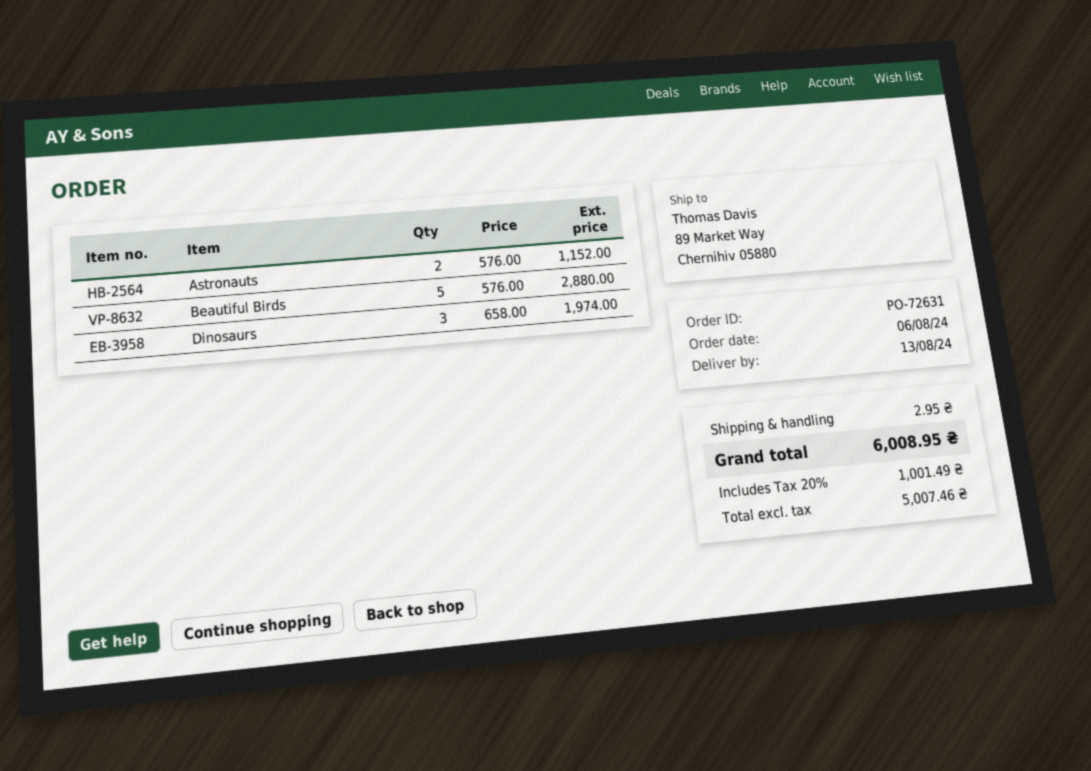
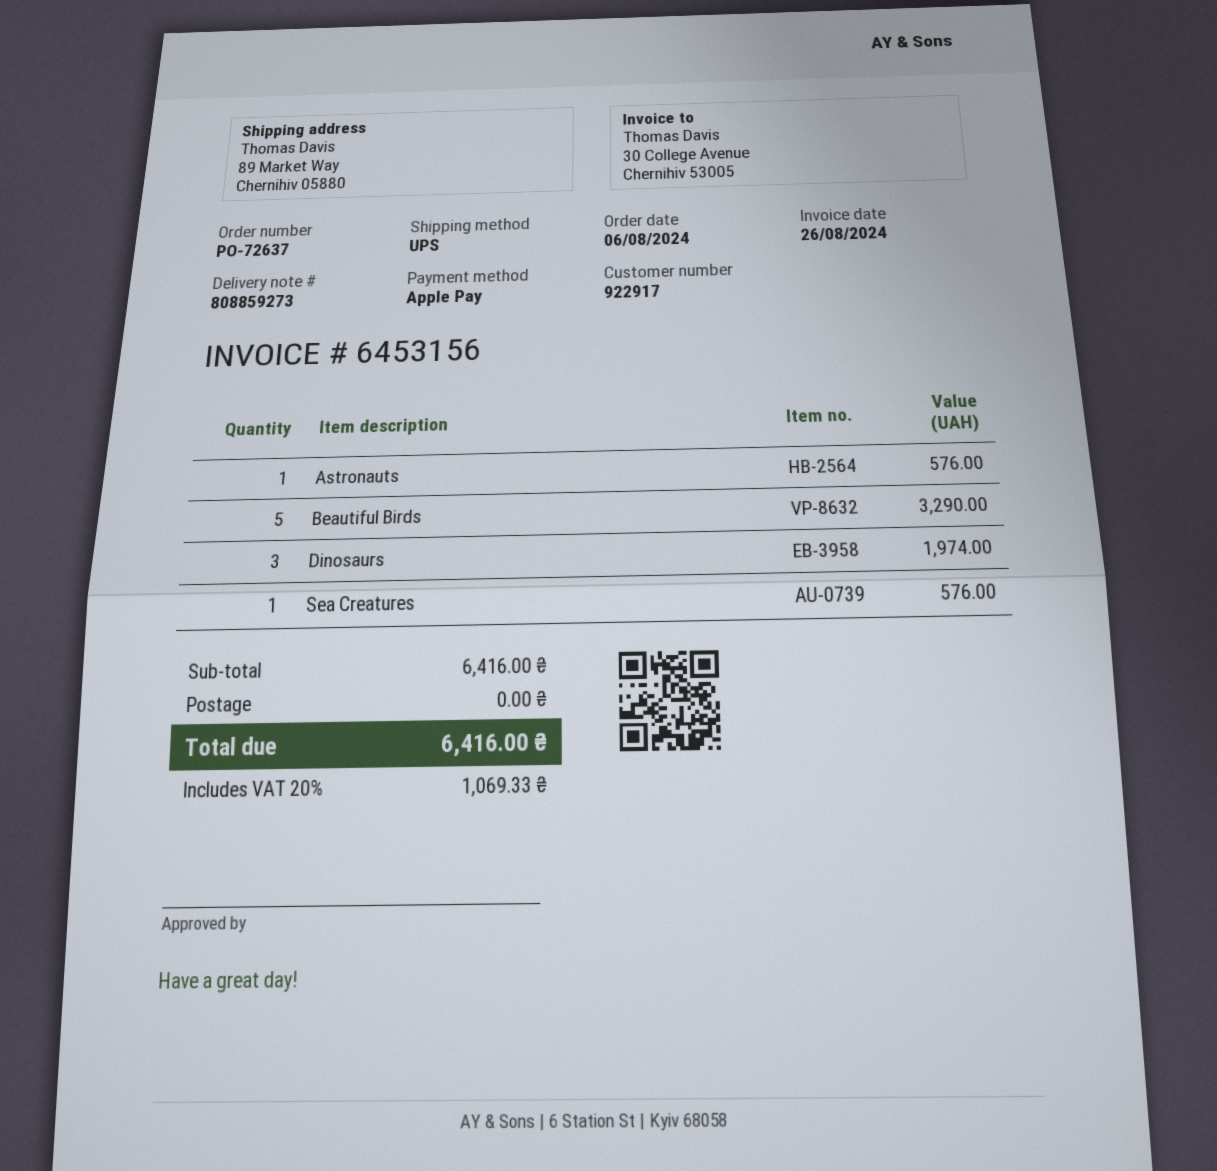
order number: PO-72631 -> PO-72637
Astronauts: 2 for 1152.00 -> 1 for 576.00
Beautiful Birds: 5 for 2880.00 -> 5 for 3290.00
Sea Creatures: none -> 1 for 576.00
shipping: 2.95 -> 0.00
tax: 20% = 1001.49 -> 20% = 1069.33
total: 6008.95 -> 6416.00

